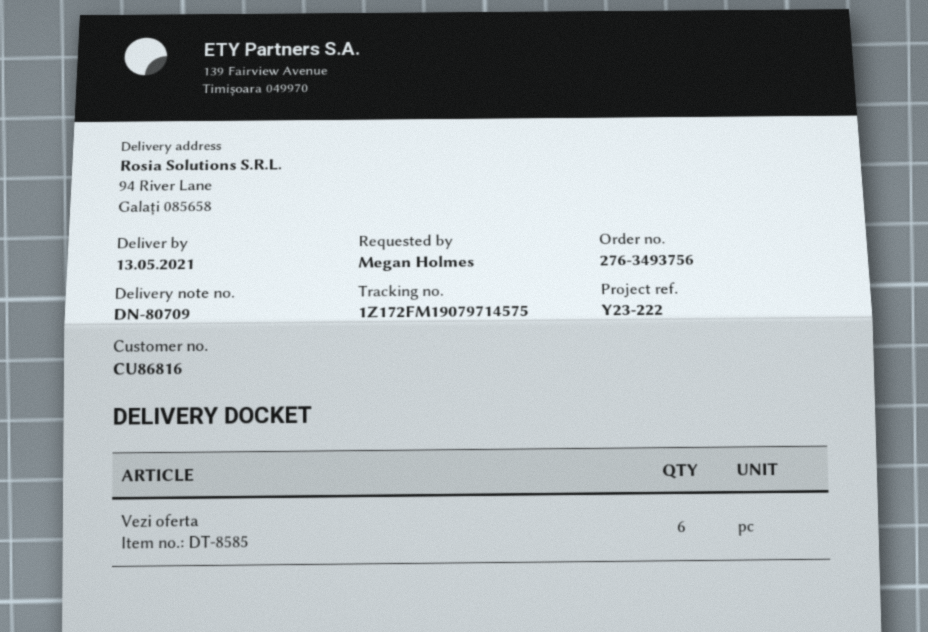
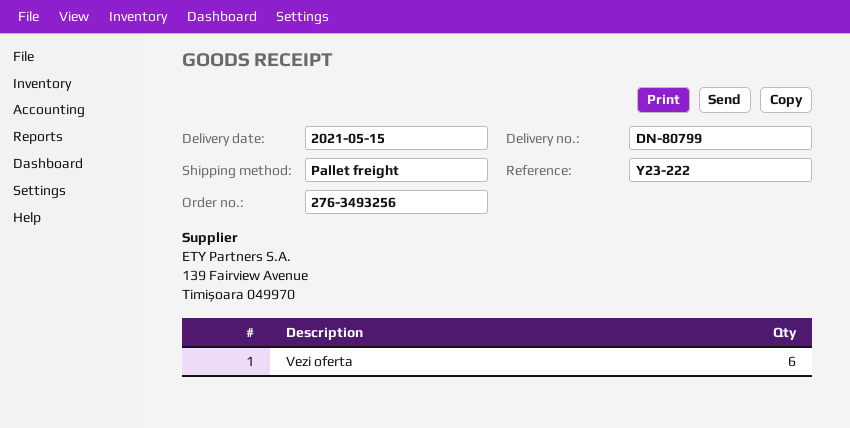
order number: 276-3493756 -> 276-3493256
delivery note number: DN-80709 -> DN-80799
delivery date: 2021-05-13 -> 2021-05-15

